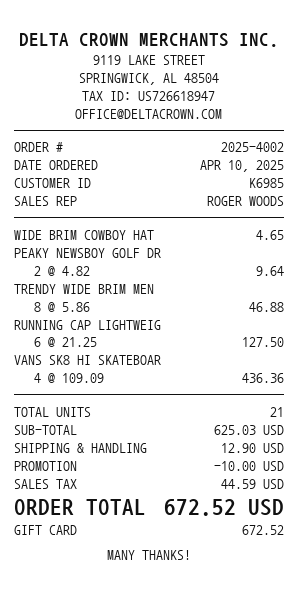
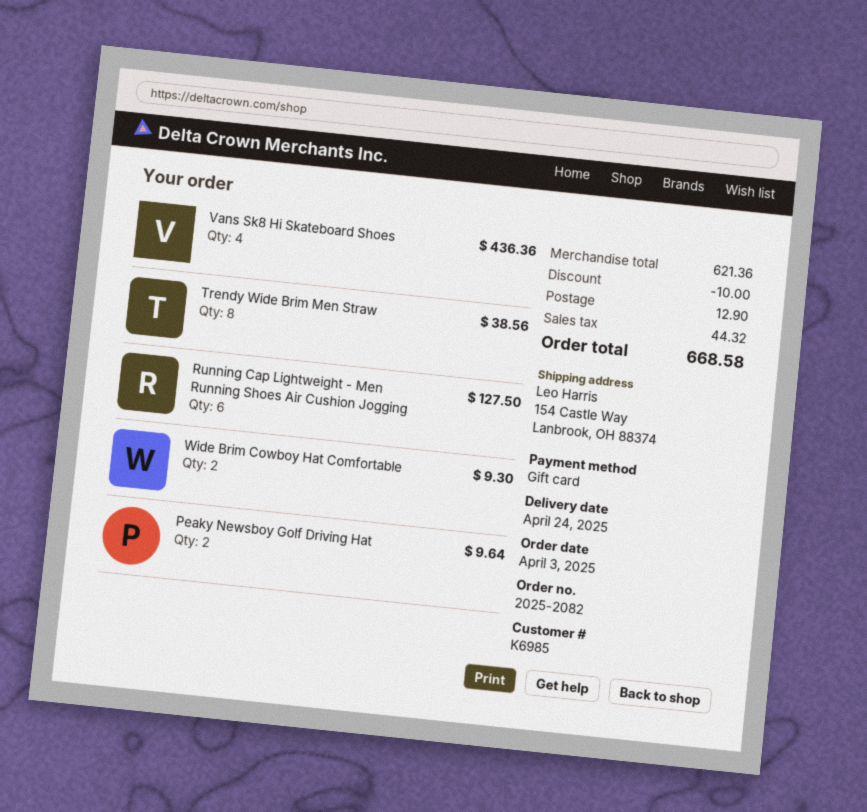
order number: 2025-4002 -> 2025-2082
order date: 2025-04-10 -> 2025-04-03
WIDE BRIM COWBOY HAT: 1 for 4.65 -> 2 for 9.30
TRENDY WIDE BRIM MEN: 8 for 46.88 -> 8 for 38.56
subtotal: 625.03 -> 621.36
tax: 44.59 -> 44.32
total: 672.52 -> 668.58

